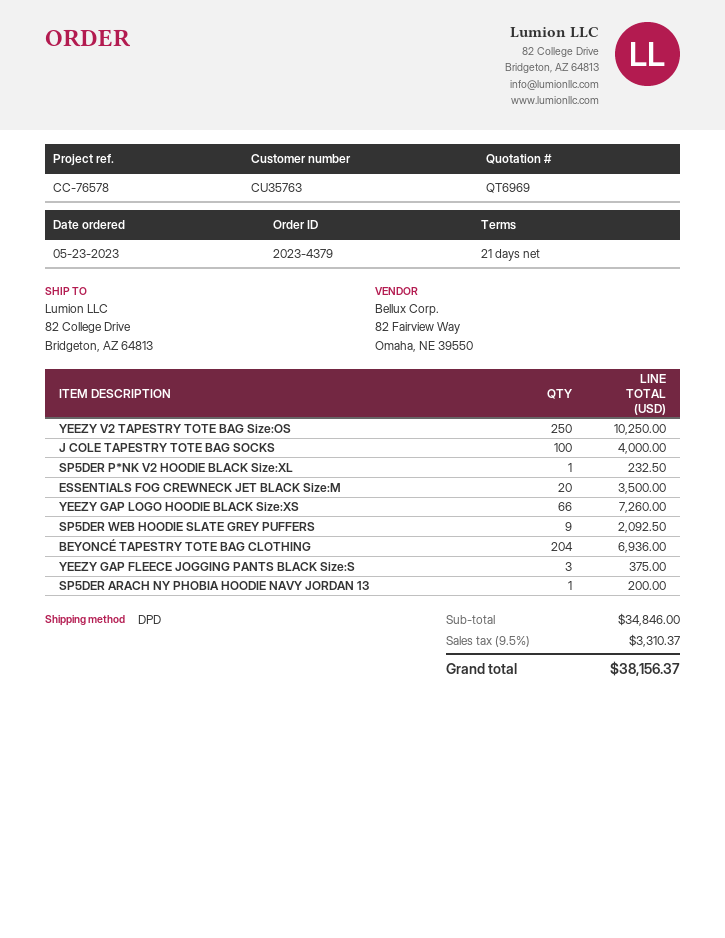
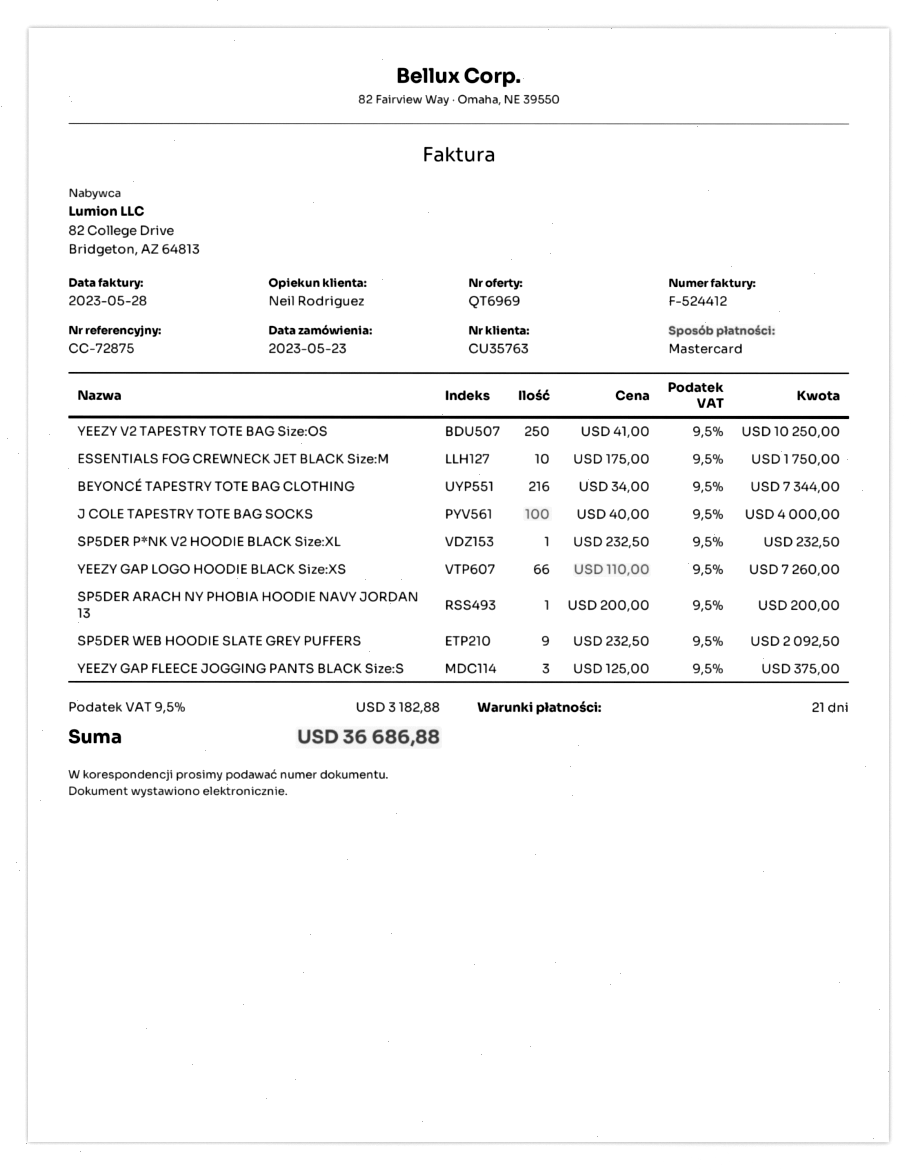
reference: CC-76578 -> CC-72875
ESSENTIALS FOG CREWNECK JET BLACK Size:M: 20 for 3500.00 -> 10 for 1750.00
BEYONCÉ TAPESTRY TOTE BAG CLOTHING: 204 for 6936.00 -> 216 for 7344.00
tax: 9.5% = 3310.37 -> 9.5% = 3182.88
total: 38156.37 -> 36686.88

